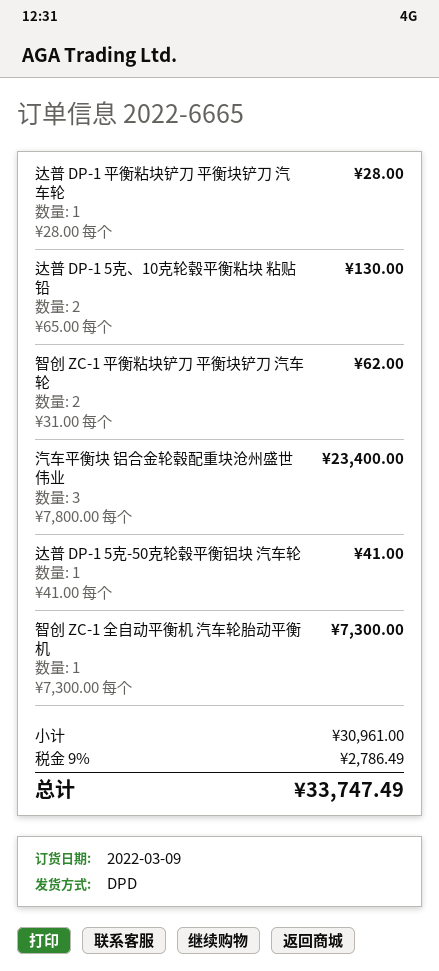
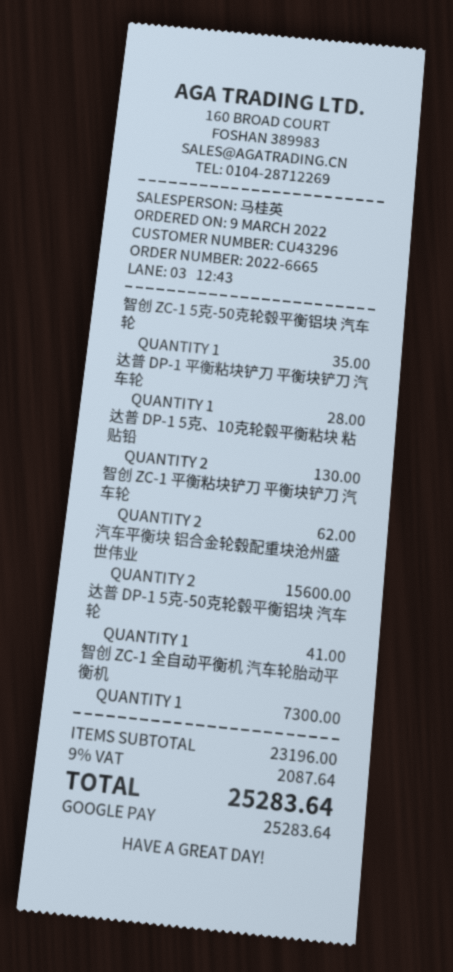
汽车平衡块 铝合金轮毂配重块沧州盛世伟业: 3 for 23400.00 -> 2 for 15600.00
智创 ZC-1 5克-50克轮毂平衡铝块 汽车轮: none -> 1 for 35.00
subtotal: 30961.00 -> 23196.00
tax: 9% = 2786.49 -> 9% = 2087.64
total: 33747.49 -> 25283.64

